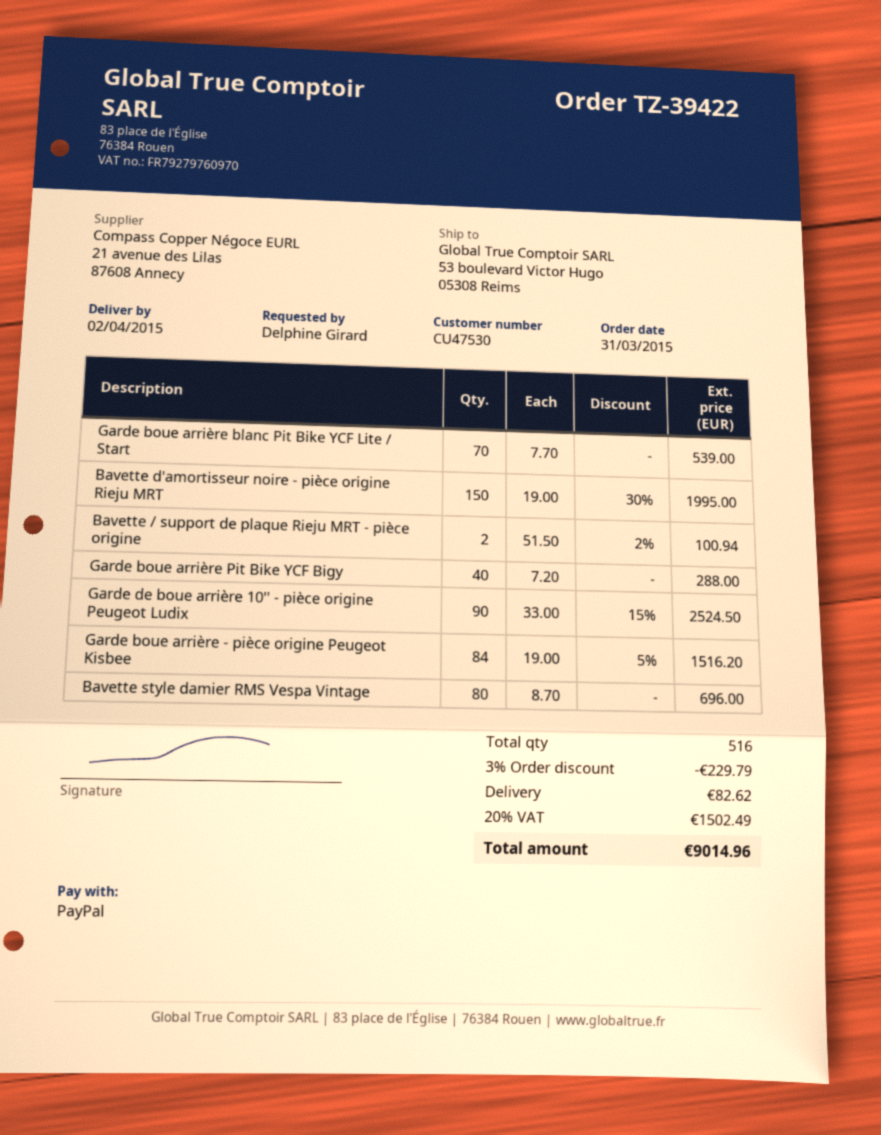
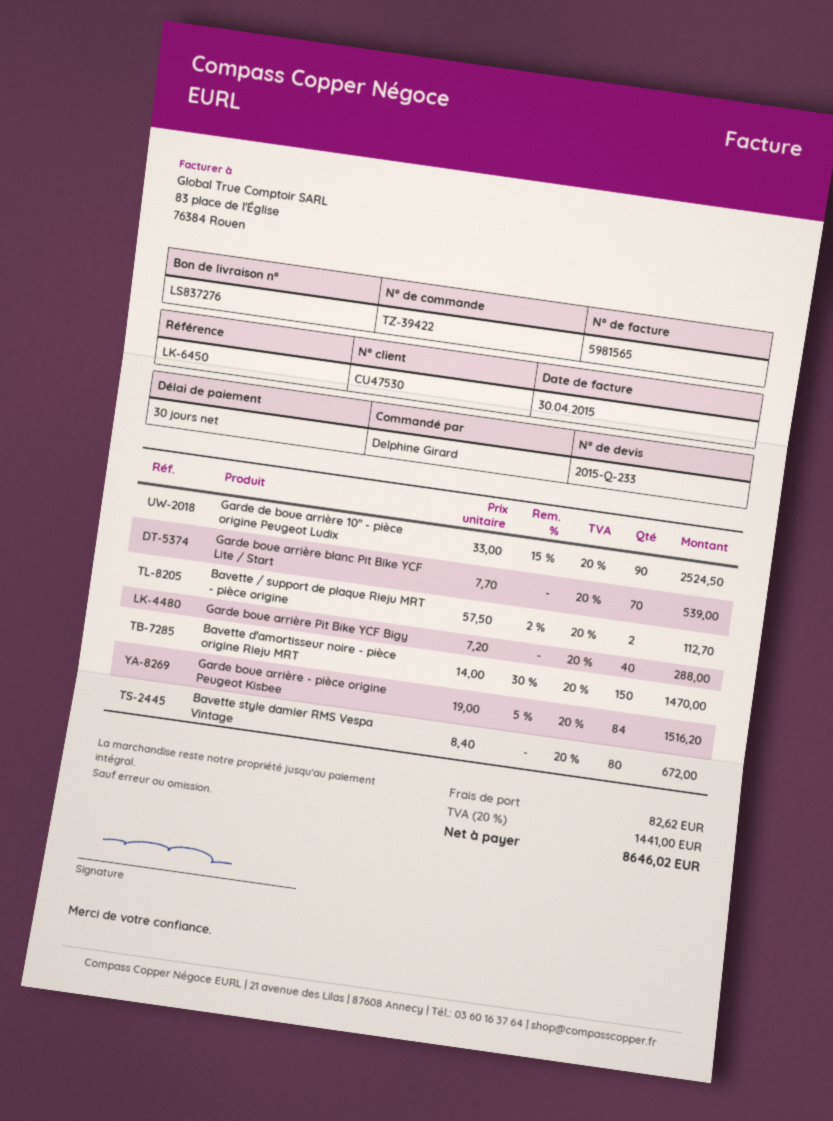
Bavette d'amortisseur noire - pièce origine Rieju MRT: 150 x 19.00 - 30% = 1995.00 -> 150 x 14.00 - 30% = 1470.00
Bavette / support de plaque Rieju MRT - pièce origine: 2 x 51.50 - 2% = 100.94 -> 2 x 57.50 - 2% = 112.70
Bavette style damier RMS Vespa Vintage: 80 x 8.70 = 696.00 -> 80 x 8.40 = 672.00
discount: 3% = 229.79 -> none
tax: 20% = 1502.49 -> 20% = 1441.00
total: 9014.96 -> 8646.02

